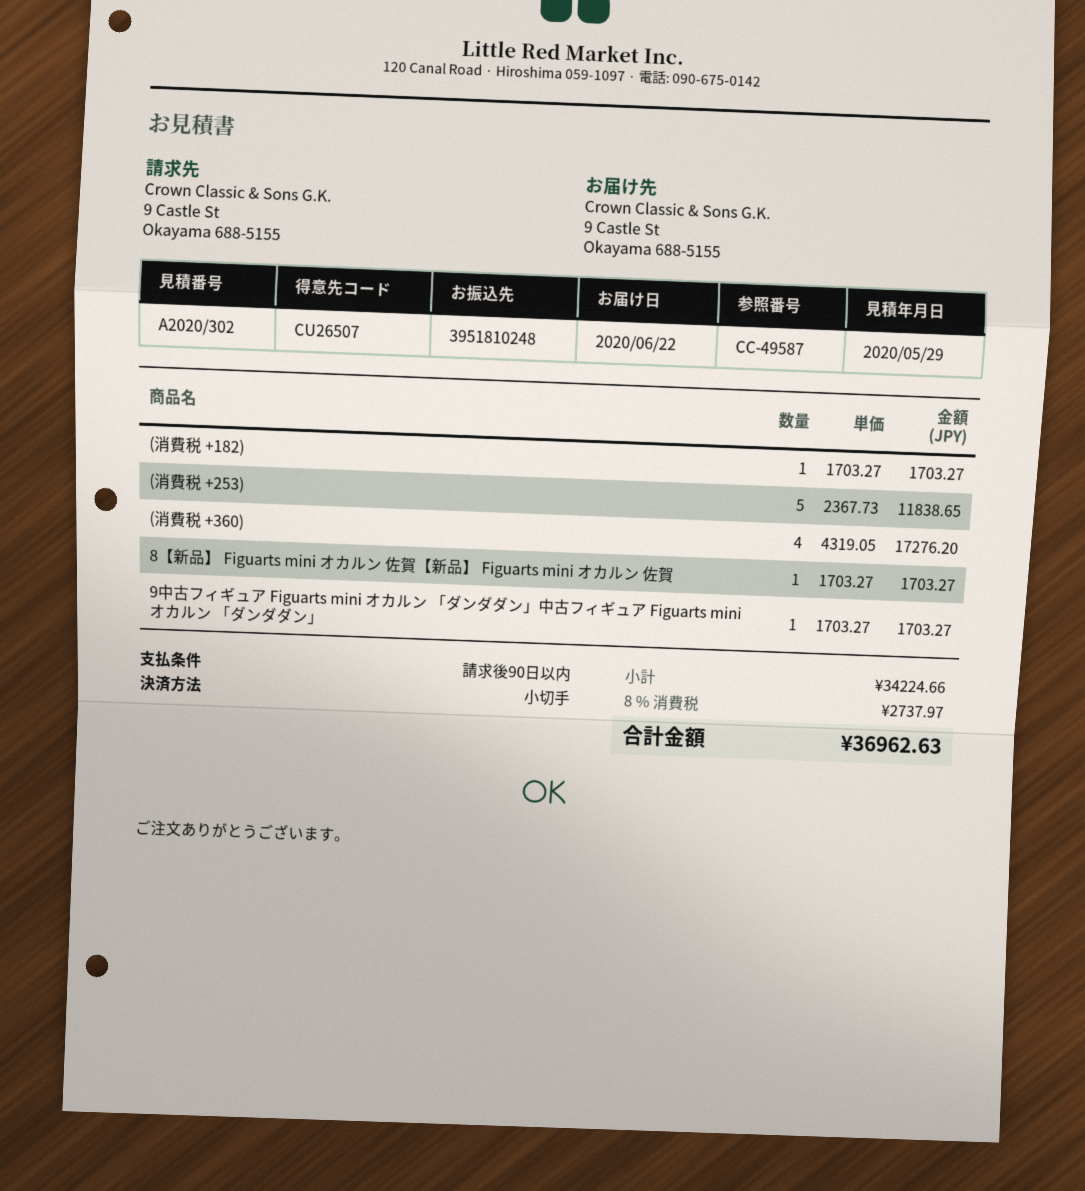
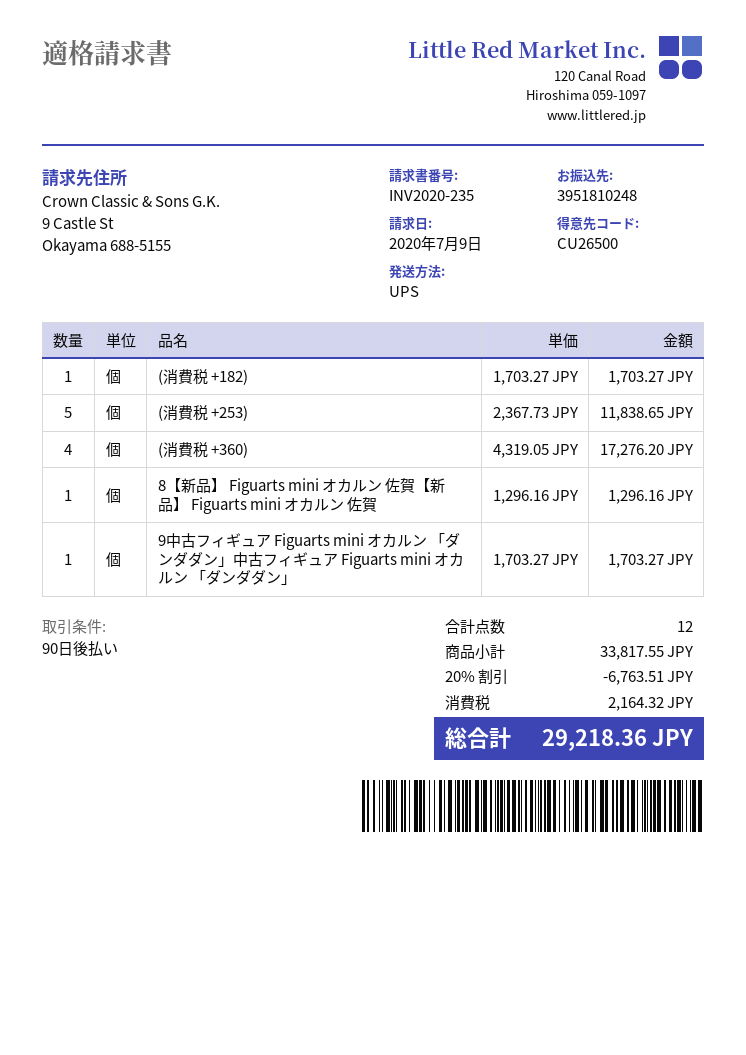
customer number: CU26507 -> CU26500
8【新品】 Figuarts mini オカルン 佐賀【新品】 Figuarts mini オカルン 佐賀: 1 x 1703.27 = 1703.27 -> 1 x 1296.16 = 1296.16
subtotal: 34224.66 -> 33817.55
discount: none -> 20% = 6763.51
tax: 2737.97 -> 2164.32
total: 36962.63 -> 29218.36

